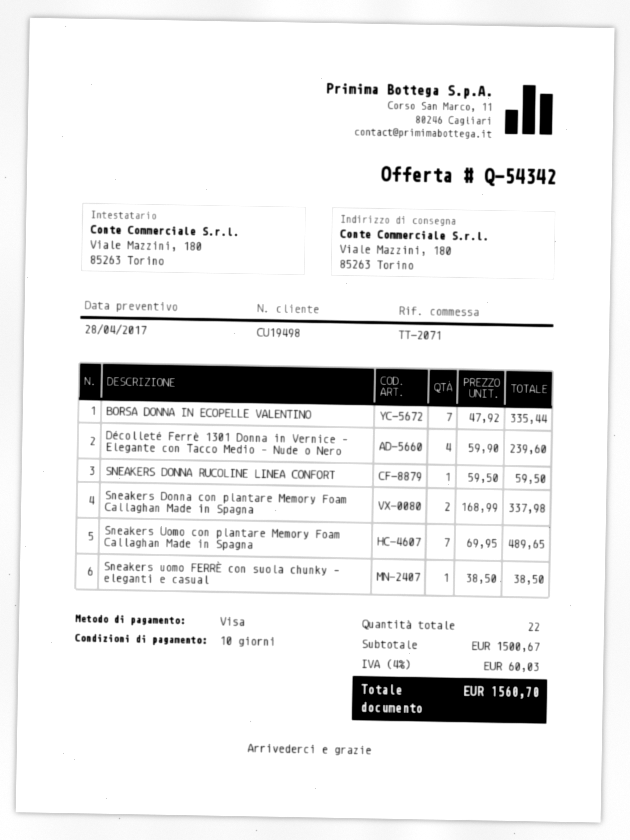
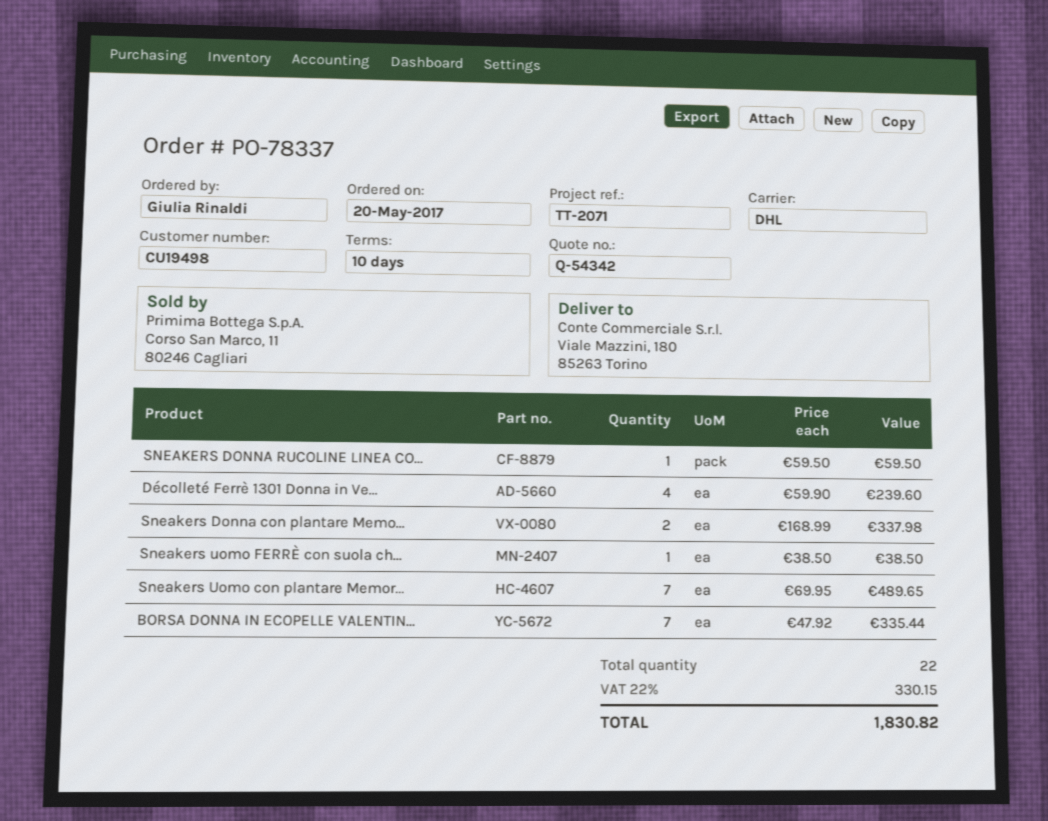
tax: 4% = 60.03 -> 22% = 330.15
total: 1560.70 -> 1830.82

